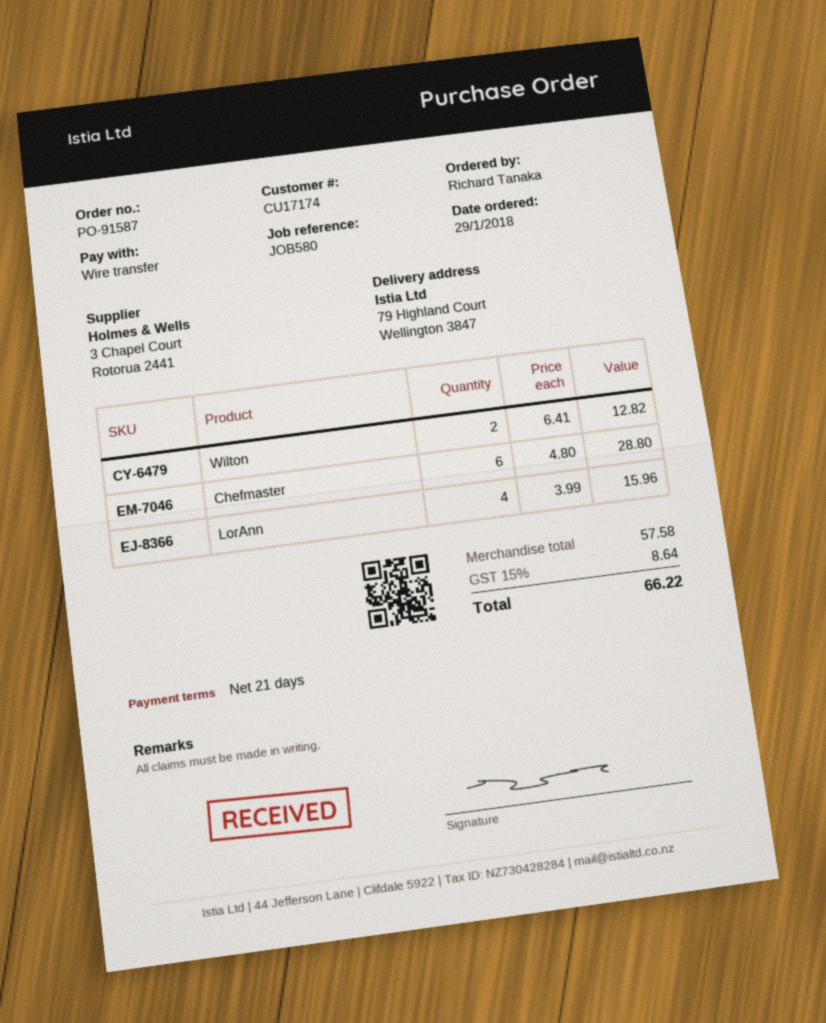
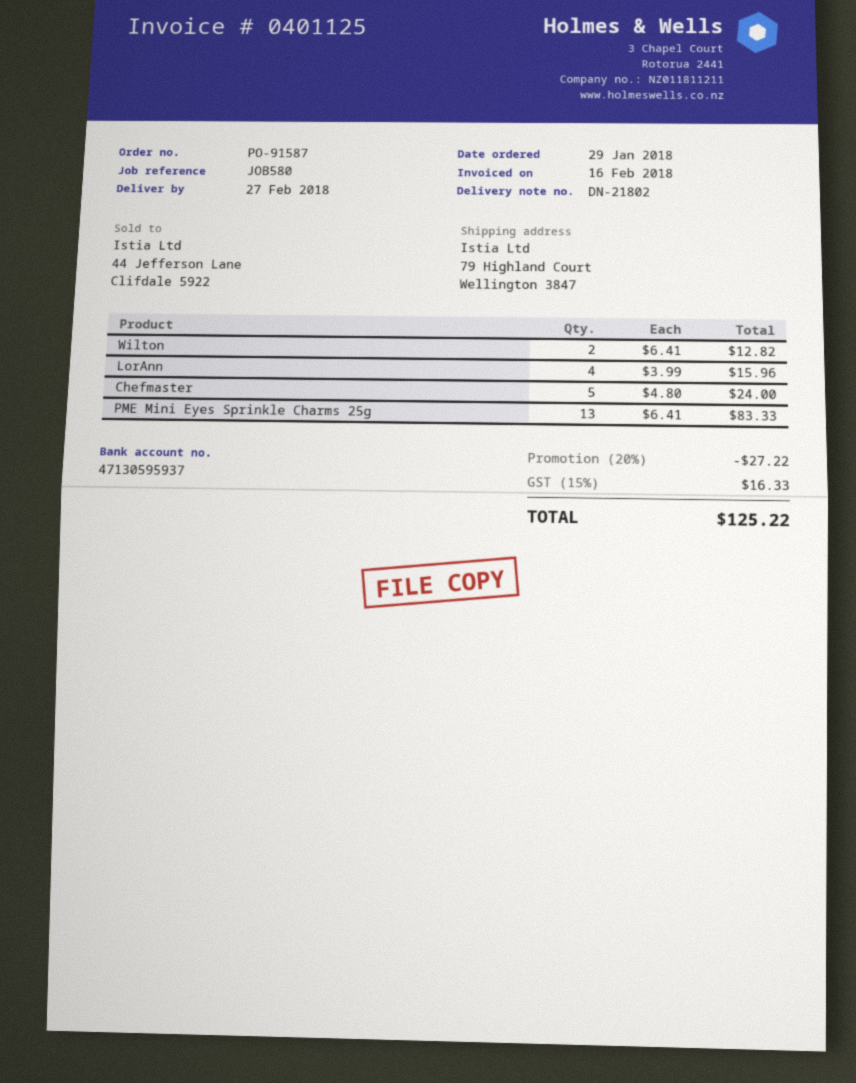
Chefmaster: 6 x 4.80 = 28.80 -> 5 x 4.80 = 24.00
PME Mini Eyes Sprinkle Charms 25g: none -> 13 x 6.41 = 83.33
discount: none -> 20% = 27.22
tax: 15% = 8.64 -> 15% = 16.33
total: 66.22 -> 125.22

